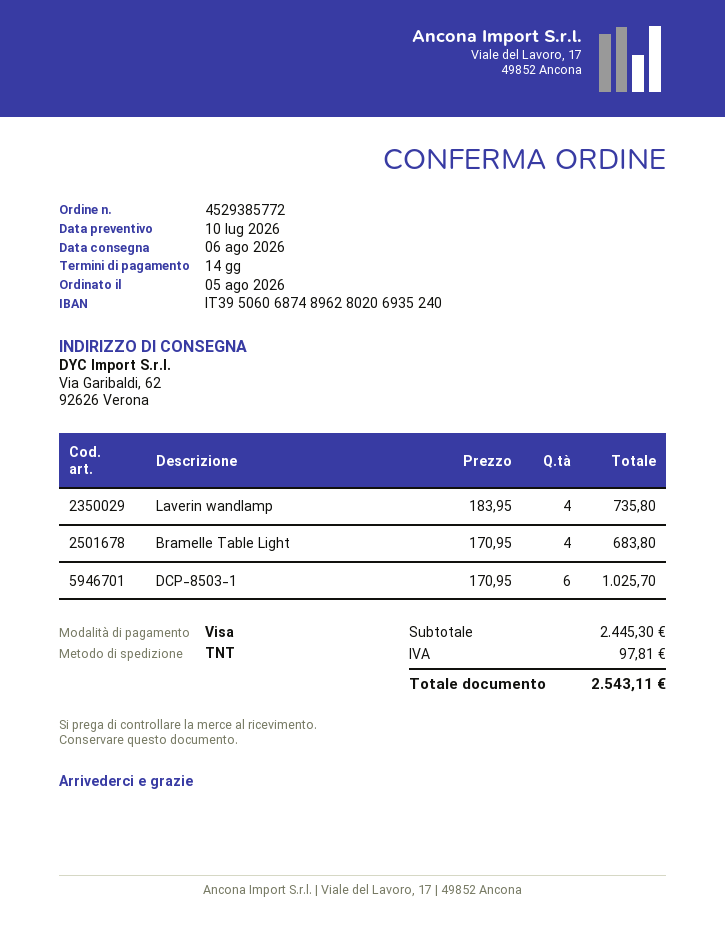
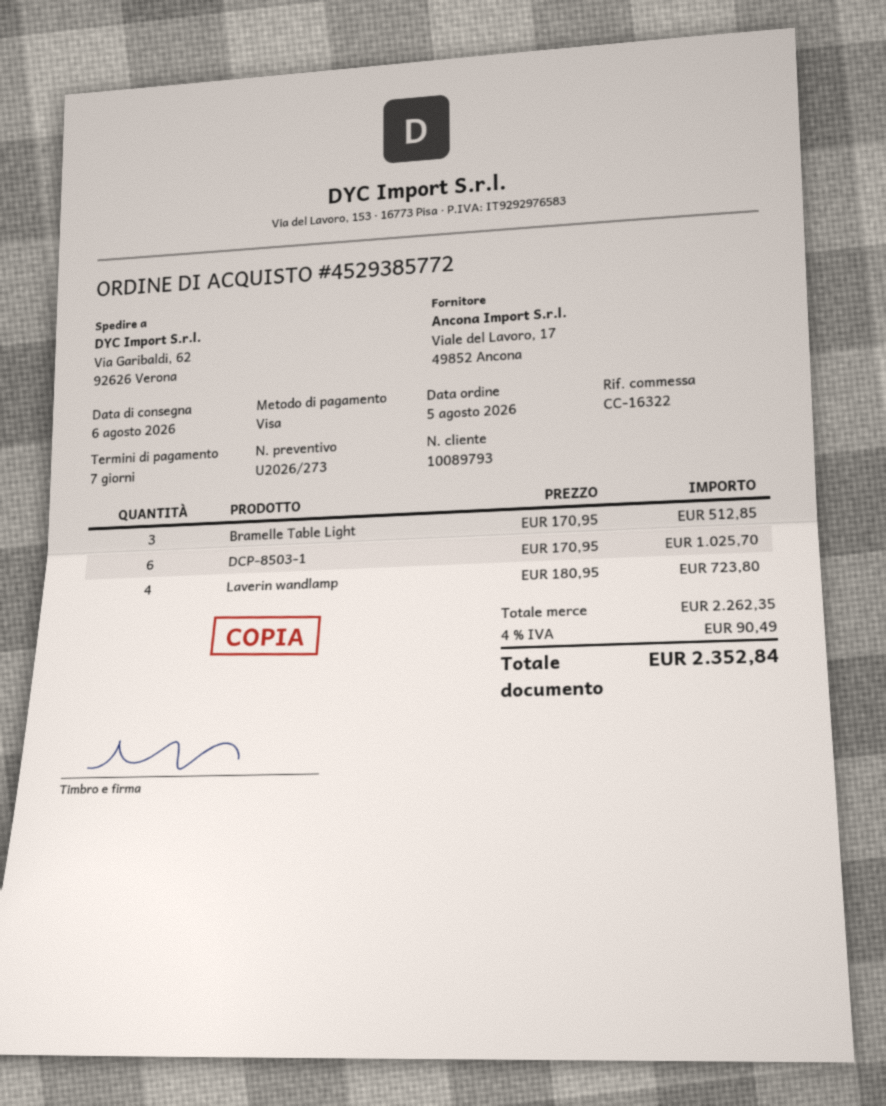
payment terms: 14 days -> 7 days
Laverin wandlamp: 4 x 183.95 = 735.80 -> 4 x 180.95 = 723.80
Bramelle Table Light: 4 x 170.95 = 683.80 -> 3 x 170.95 = 512.85
subtotal: 2445.30 -> 2262.35
tax: 97.81 -> 90.49
total: 2543.11 -> 2352.84

